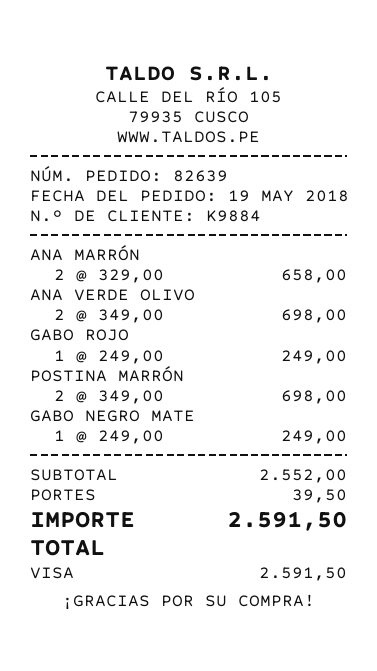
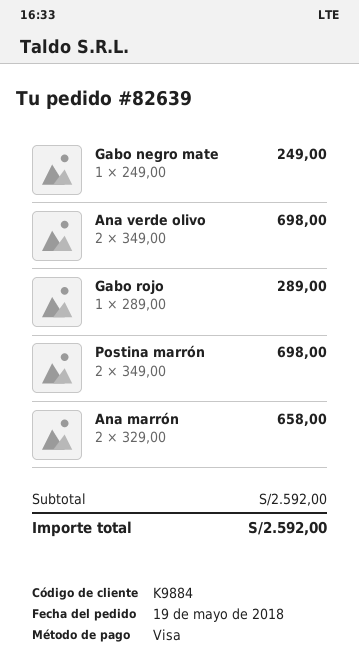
GABO ROJO: 1 x 249.00 = 249.00 -> 1 x 289.00 = 289.00
subtotal: 2552.00 -> 2592.00
shipping: 39.50 -> none
total: 2591.50 -> 2592.00

